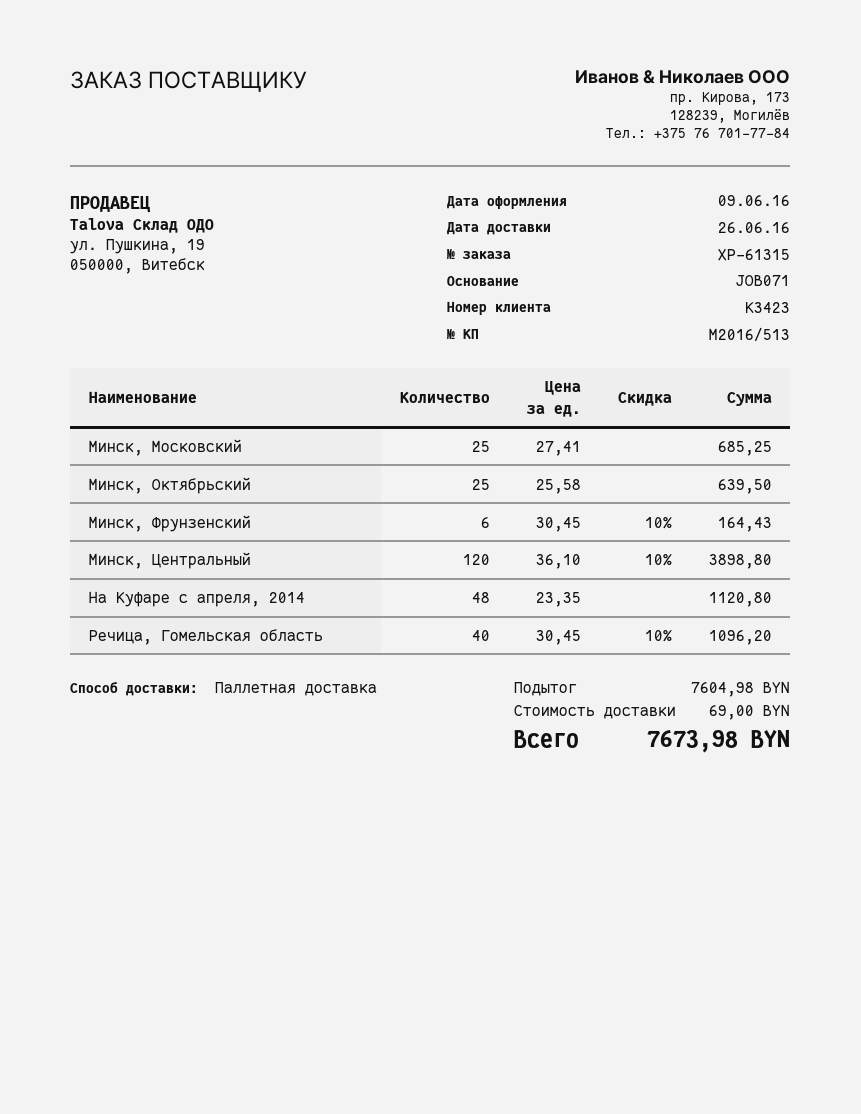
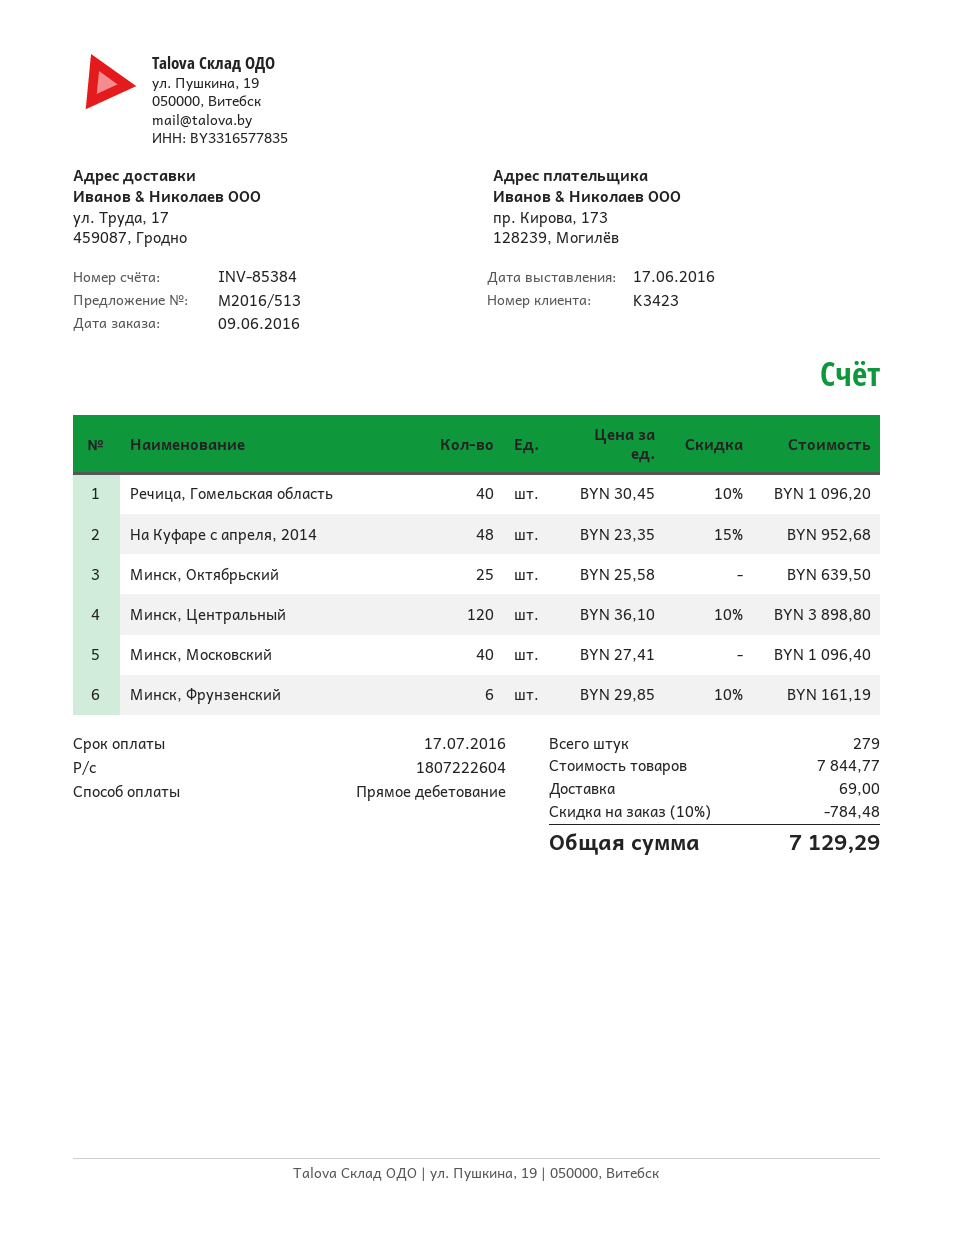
Минск, Московский: 25 x 27.41 = 685.25 -> 40 x 27.41 = 1096.40
Минск, Фрунзенский: 6 x 30.45 - 10% = 164.43 -> 6 x 29.85 - 10% = 161.19
На Куфаре с апреля, 2014: 48 x 23.35 = 1120.80 -> 48 x 23.35 - 15% = 952.68
subtotal: 7604.98 -> 7844.77
discount: none -> 10% = 784.48
total: 7673.98 -> 7129.29

